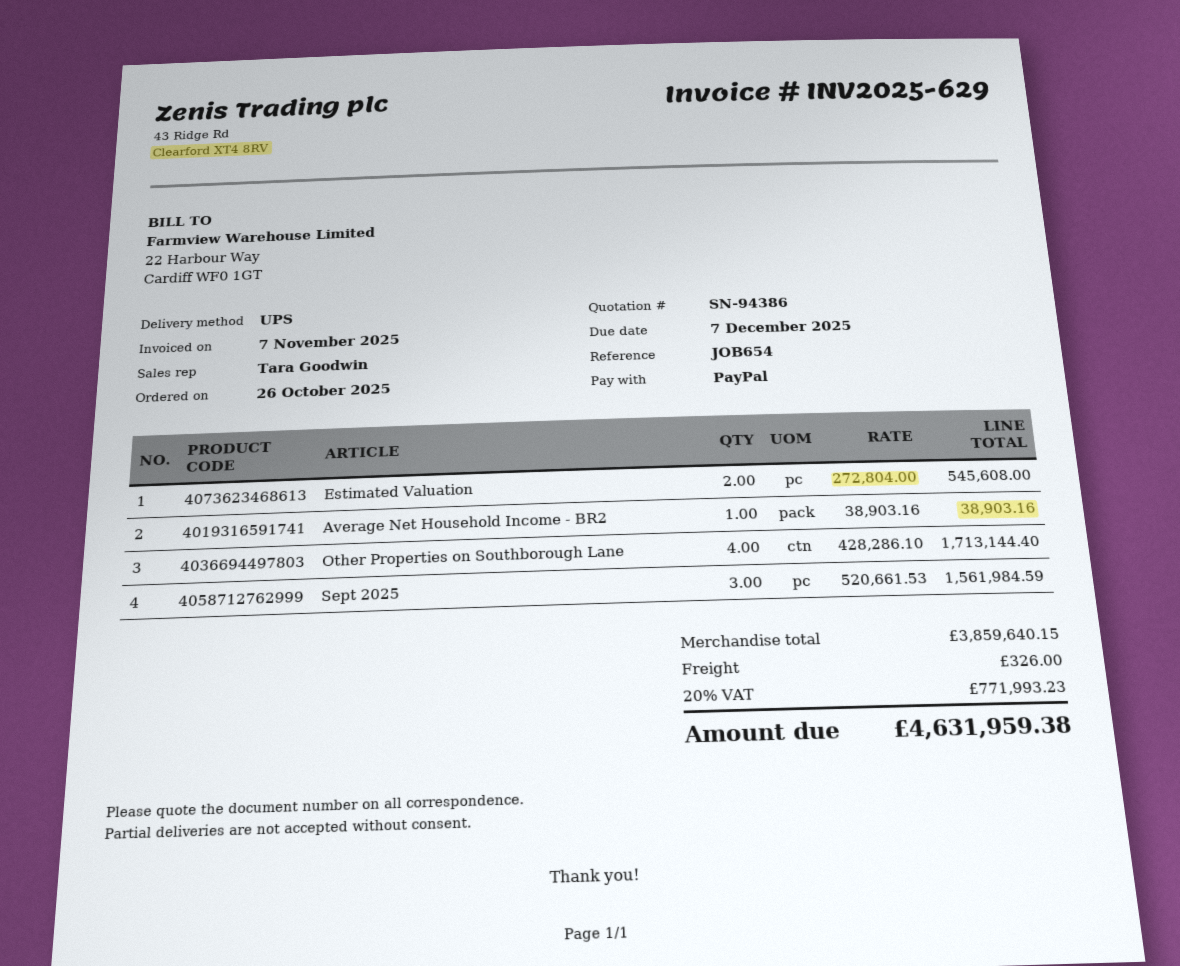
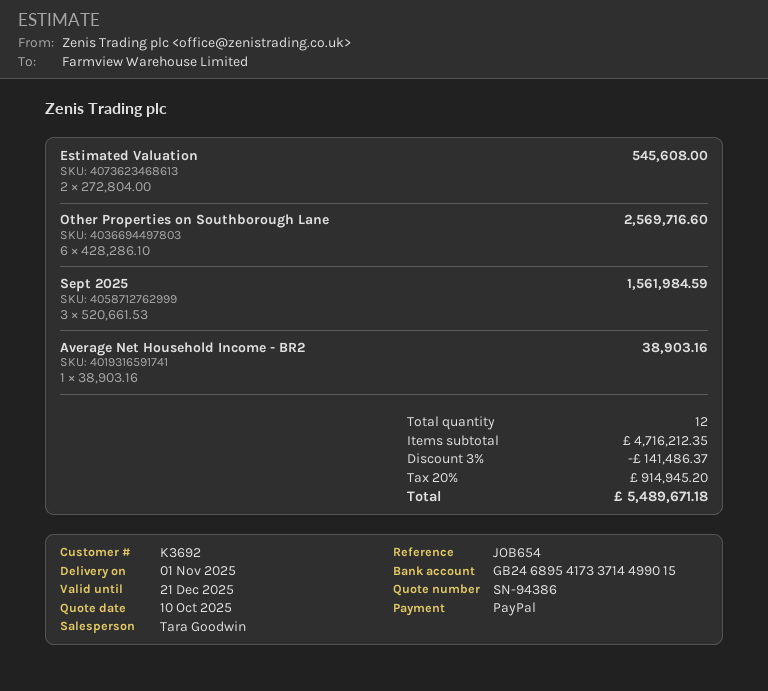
Other Properties on Southborough Lane: 4 x 428286.10 = 1713144.40 -> 6 x 428286.10 = 2569716.60
subtotal: 3859640.15 -> 4716212.35
discount: none -> 3% = 141486.37
shipping: 326.00 -> none
tax: 20% = 771993.23 -> 20% = 914945.20
total: 4631959.38 -> 5489671.18

